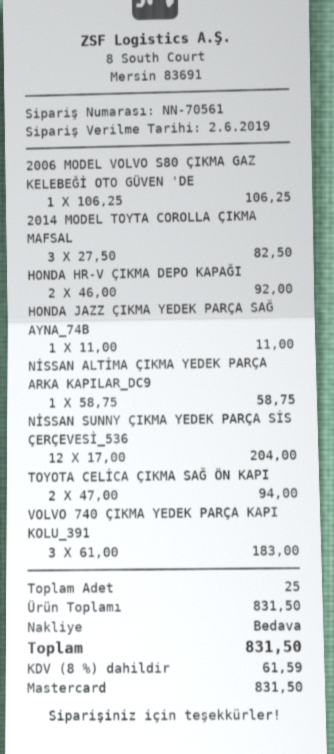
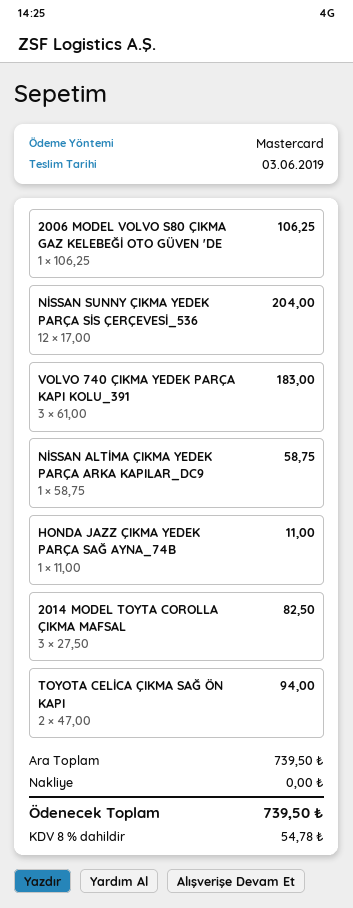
HONDA HR-V ÇIKMA DEPO KAPAĞI: 2 x 46.00 = 92.00 -> none
subtotal: 831.50 -> 739.50
tax: 8% = 61.59 -> 8% = 54.78
total: 831.50 -> 739.50

